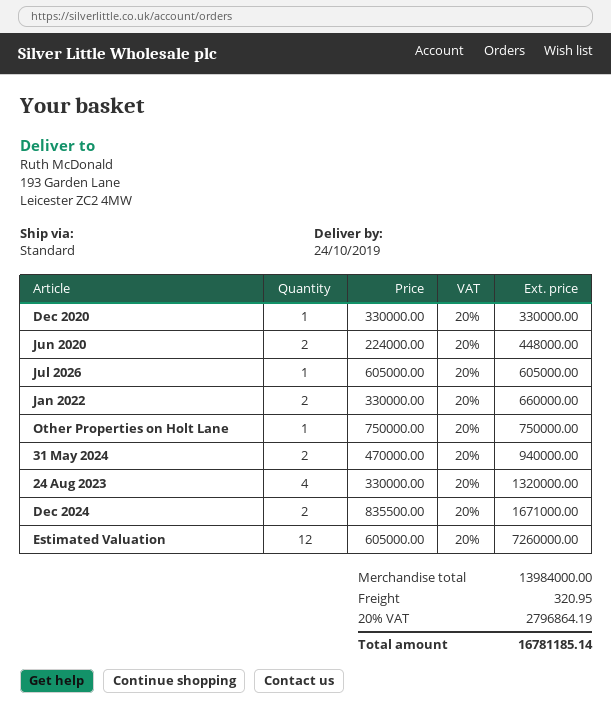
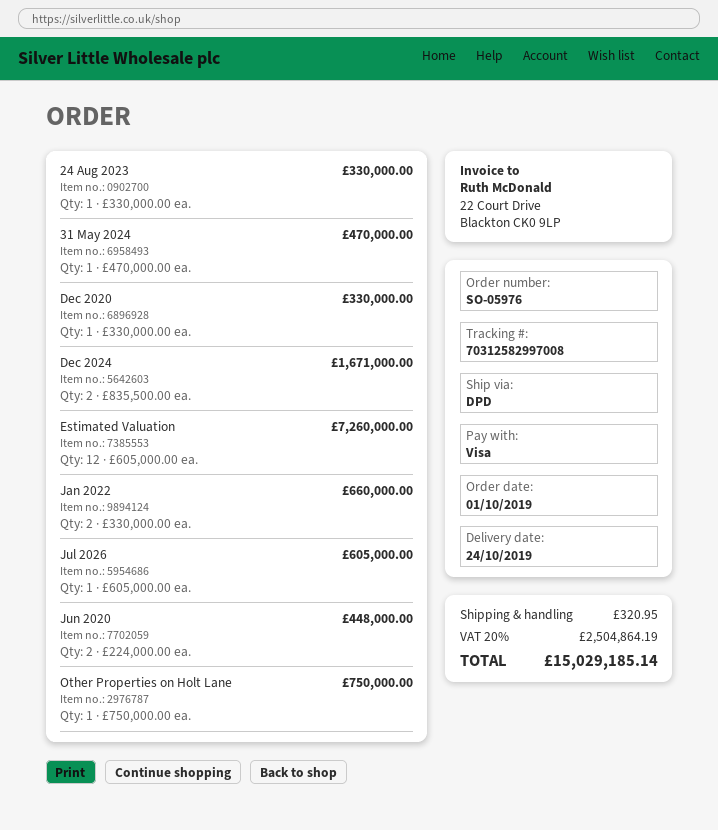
shipping method: standard -> DPD
31 May 2024: 2 x 470000.00 = 940000.00 -> 1 x 470000.00 = 470000.00
24 Aug 2023: 4 x 330000.00 = 1320000.00 -> 1 x 330000.00 = 330000.00
tax: 20% = 2796864.19 -> 20% = 2504864.19
total: 16781185.14 -> 15029185.14

